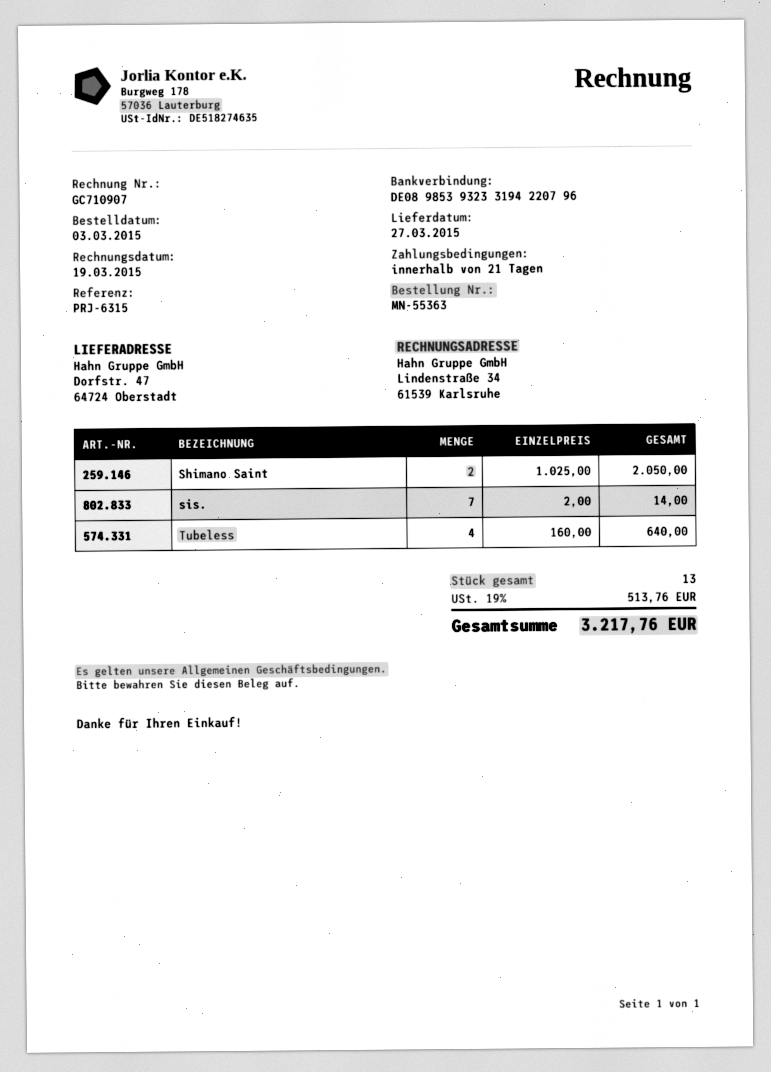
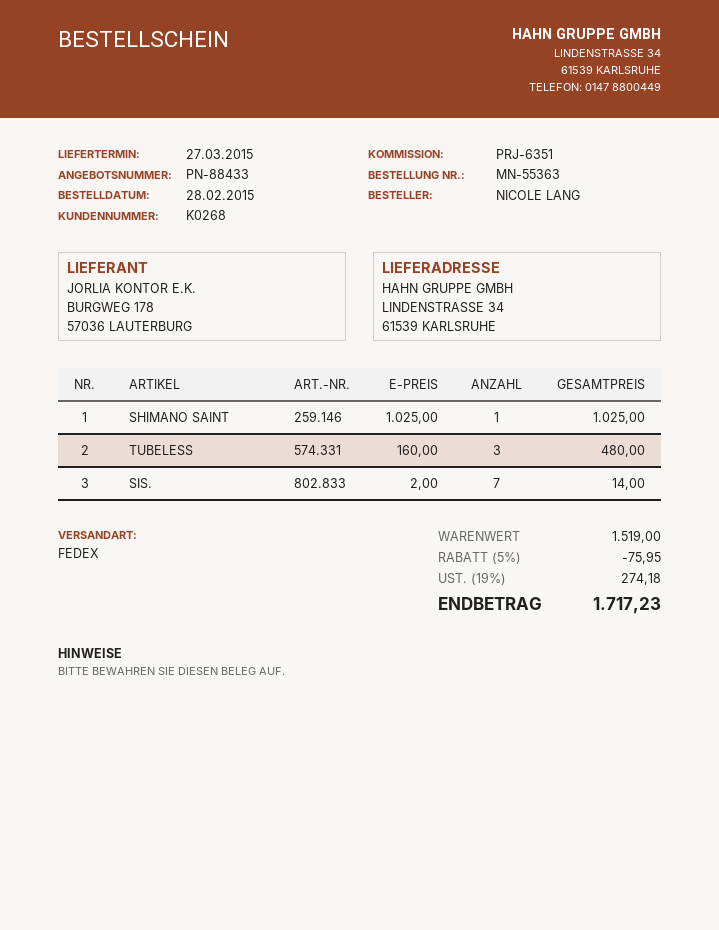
order date: 2015-03-03 -> 2015-02-28
reference: PRJ-6315 -> PRJ-6351
ship to: Dorfstr. 47, 64724 Oberstadt -> LINDENSTRASSE 34, 61539 KARLSRUHE
Shimano Saint: 2 x 1025.00 = 2050.00 -> 1 x 1025.00 = 1025.00
Tubeless: 4 x 160.00 = 640.00 -> 3 x 160.00 = 480.00
discount: none -> 5% = 75.95
tax: 19% = 513.76 -> 19% = 274.18
total: 3217.76 -> 1717.23

